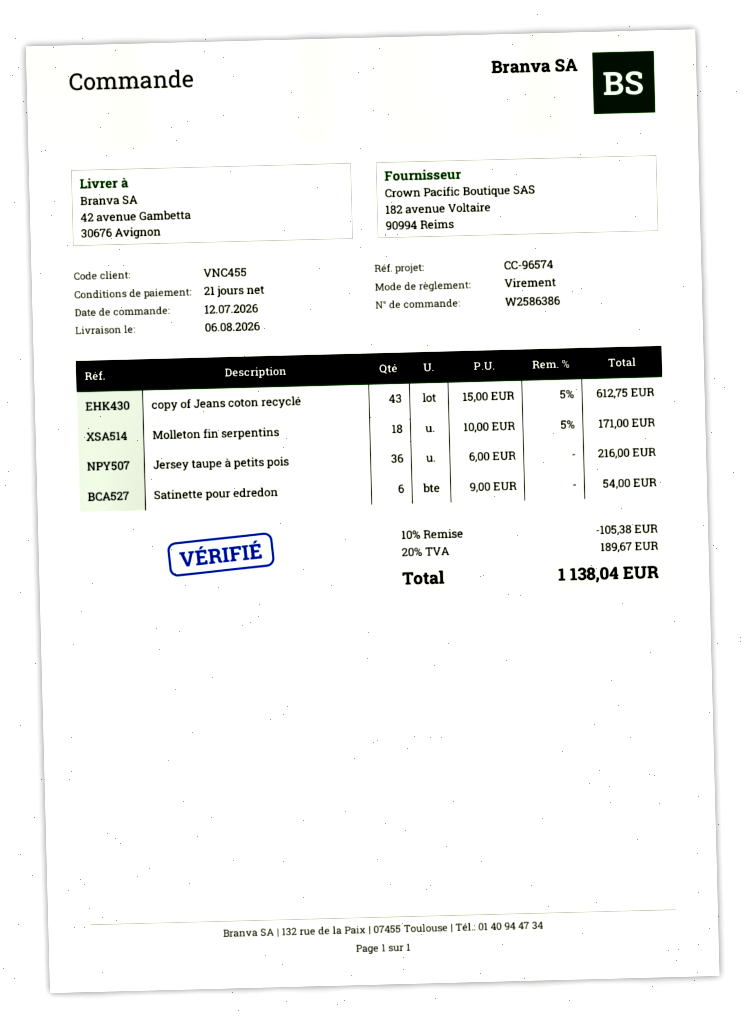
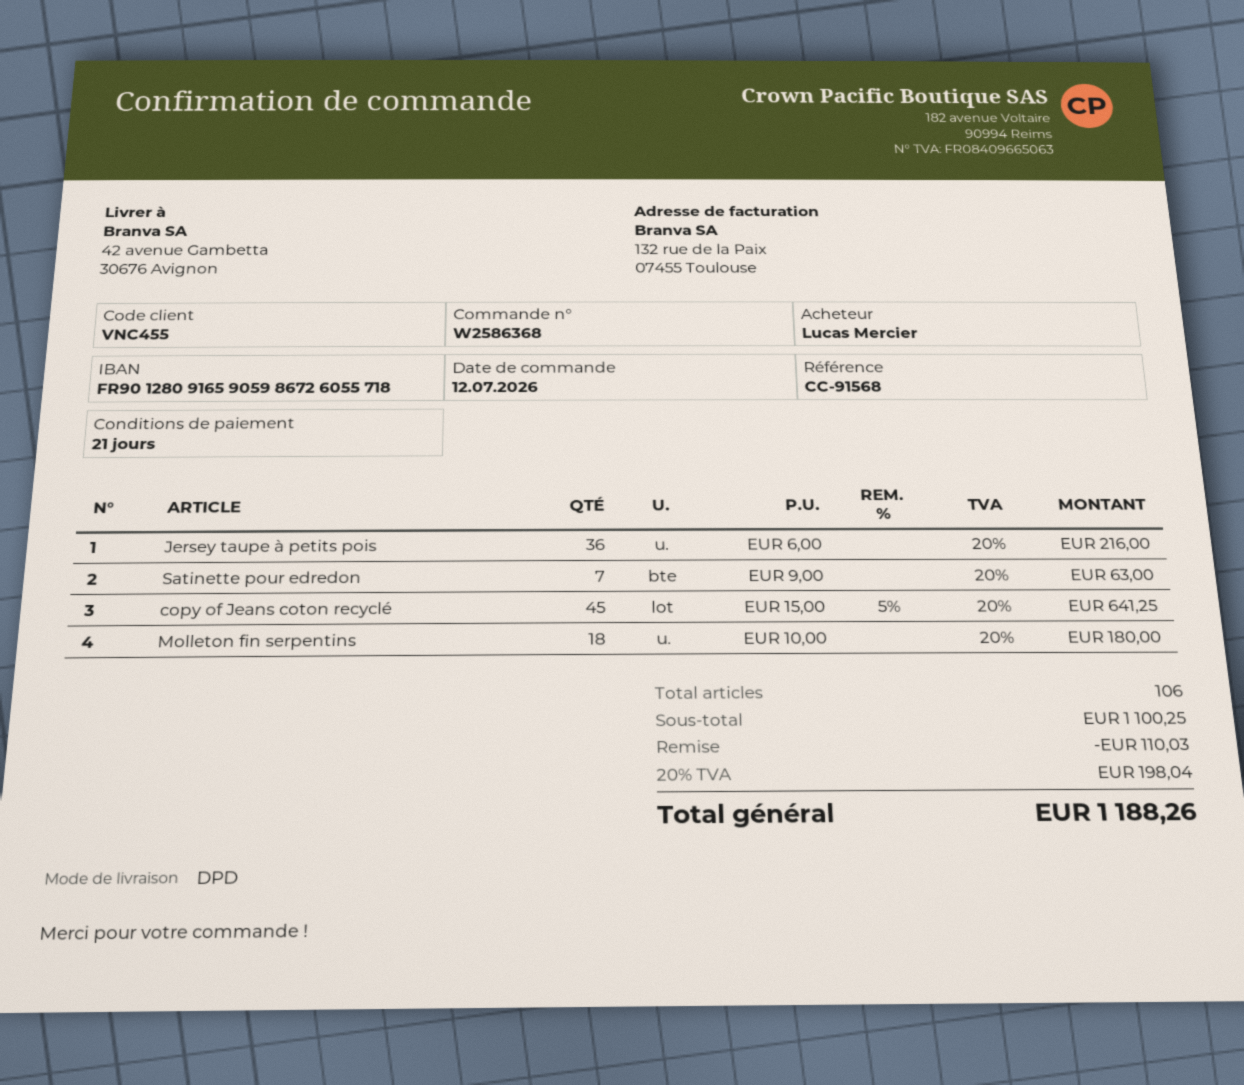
order number: W2586386 -> W2586368
reference: CC-96574 -> CC-91568
copy of Jeans coton recyclé: 43 x 15.00 - 5% = 612.75 -> 45 x 15.00 - 5% = 641.25
Molleton fin serpentins: 18 x 10.00 - 5% = 171.00 -> 18 x 10.00 = 180.00
Satinette pour edredon: 6 x 9.00 = 54.00 -> 7 x 9.00 = 63.00
discount: 105.38 -> 110.03
tax: 20% = 189.67 -> 20% = 198.04
total: 1138.04 -> 1188.26

